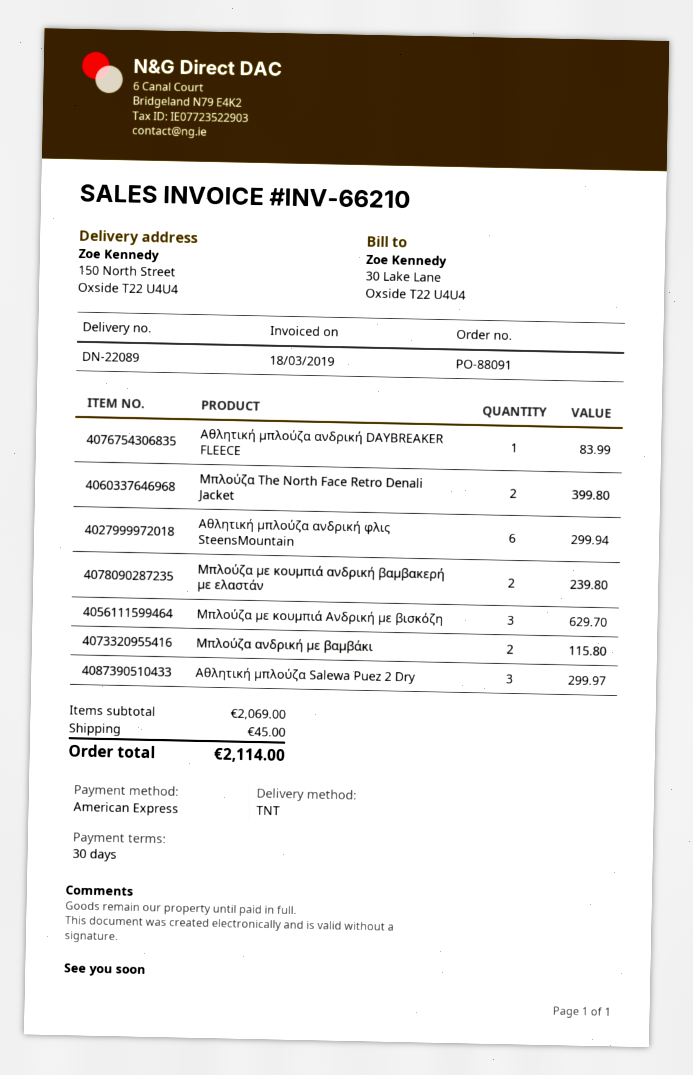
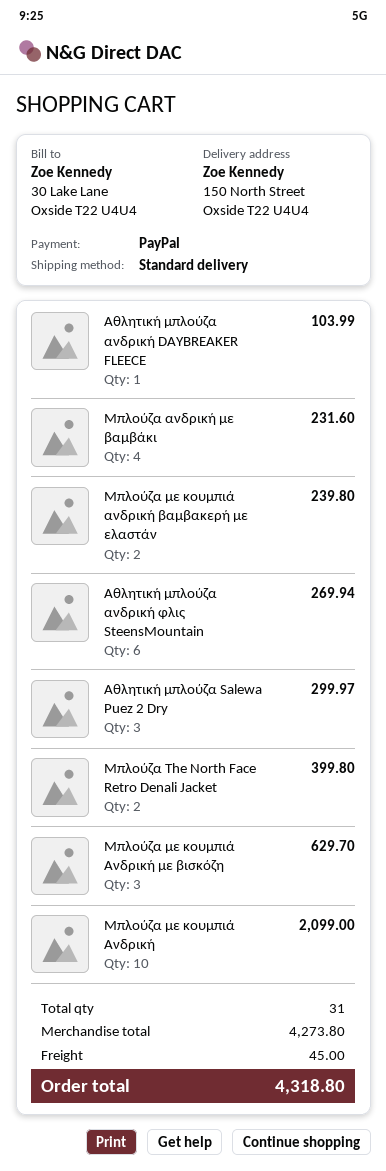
payment method: American Express -> PayPal
shipping method: TNT -> standard
Αθλητική μπλούζα ανδρική DAYBREAKER FLEECE: 1 for 83.99 -> 1 for 103.99
Αθλητική μπλούζα ανδρική φλις SteensMountain: 6 for 299.94 -> 6 for 269.94
Μπλούζα ανδρική με βαμβάκι: 2 for 115.80 -> 4 for 231.60
Μπλούζα με κουμπιά Ανδρική: none -> 10 for 2099.00
subtotal: 2069.00 -> 4273.80
total: 2114.00 -> 4318.80

